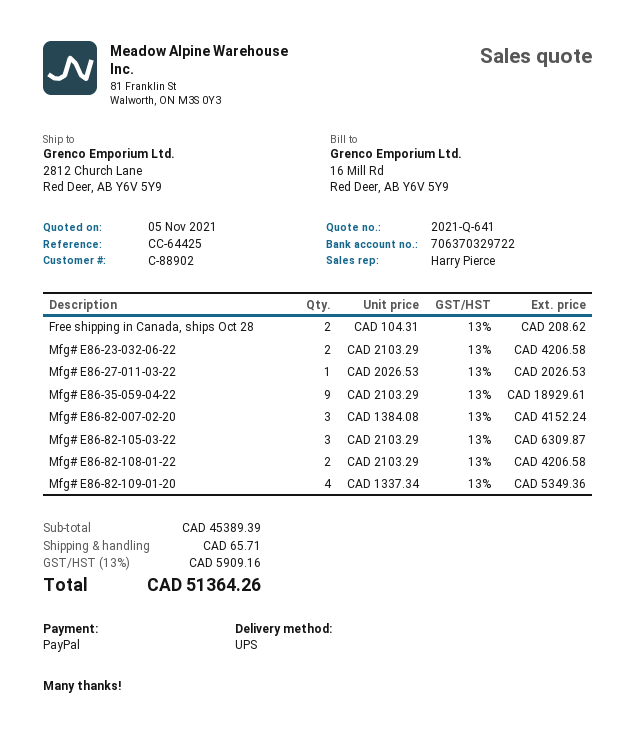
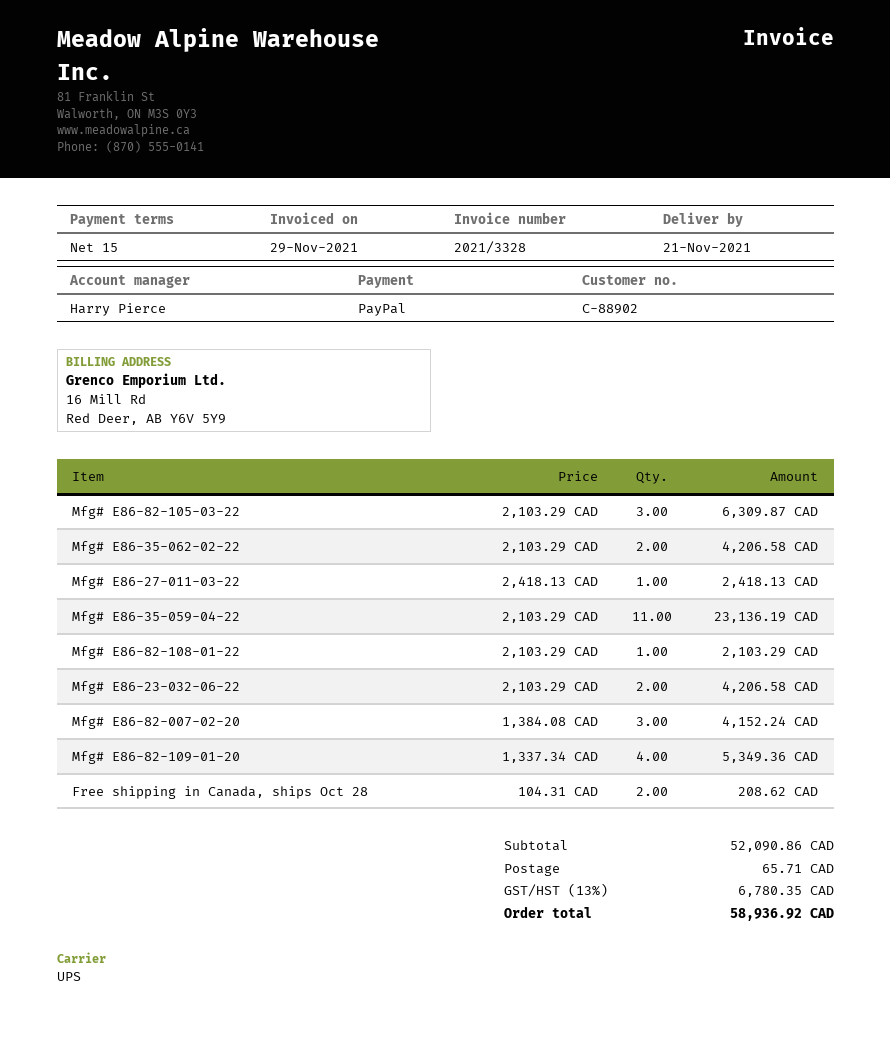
Mfg# E86-27-011-03-22: 1 x 2026.53 = 2026.53 -> 1 x 2418.13 = 2418.13
Mfg# E86-35-059-04-22: 9 x 2103.29 = 18929.61 -> 11 x 2103.29 = 23136.19
Mfg# E86-82-108-01-22: 2 x 2103.29 = 4206.58 -> 1 x 2103.29 = 2103.29
Mfg# E86-35-062-02-22: none -> 2 x 2103.29 = 4206.58
subtotal: 45389.39 -> 52090.86
tax: 13% = 5909.16 -> 13% = 6780.35
total: 51364.26 -> 58936.92

